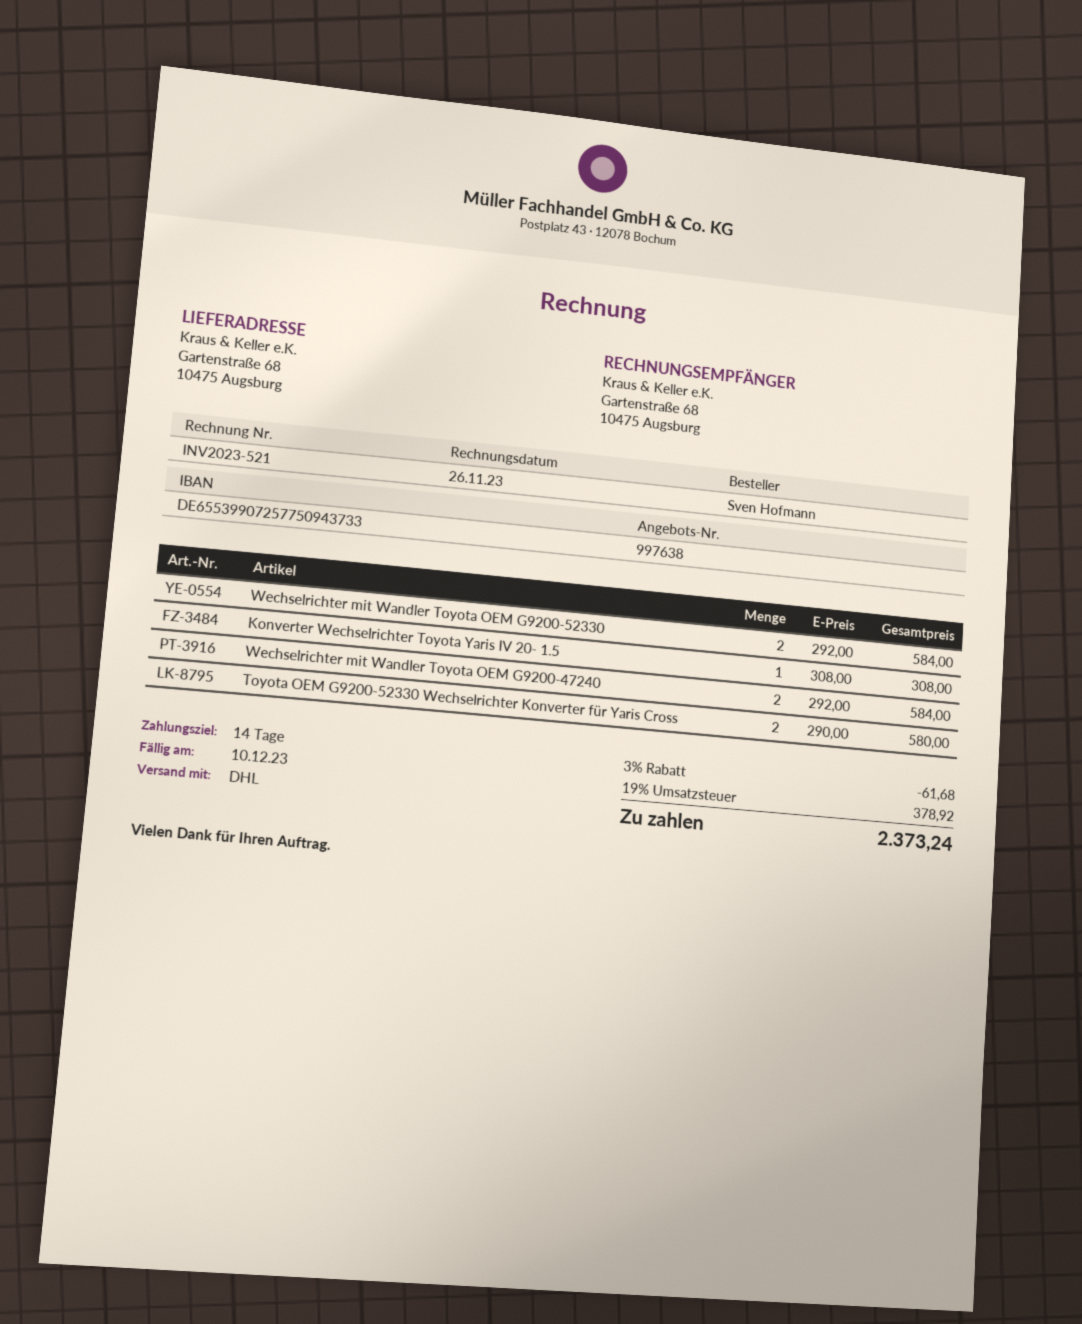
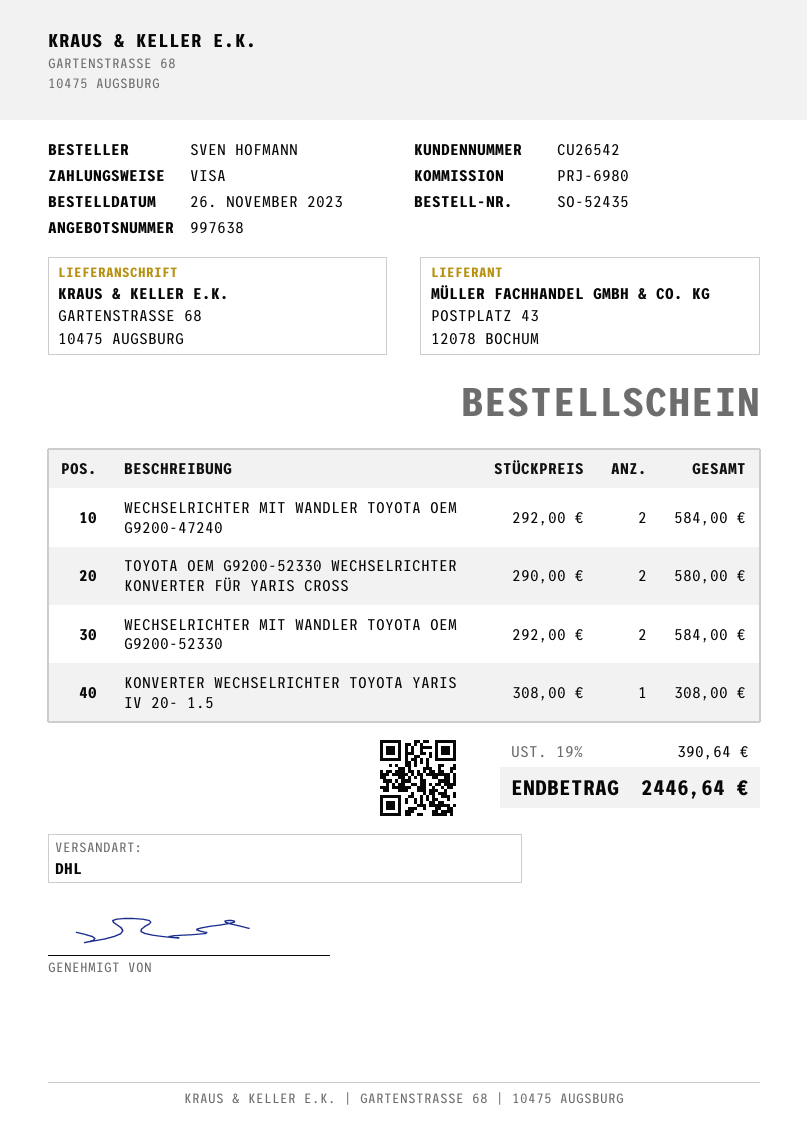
discount: 3% = 61.68 -> none
tax: 19% = 378.92 -> 19% = 390.64
total: 2373.24 -> 2446.64

